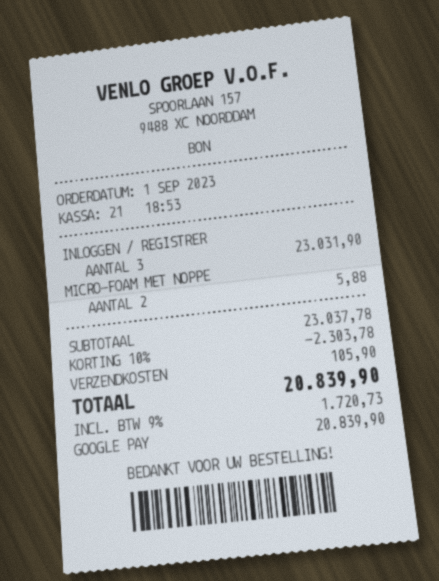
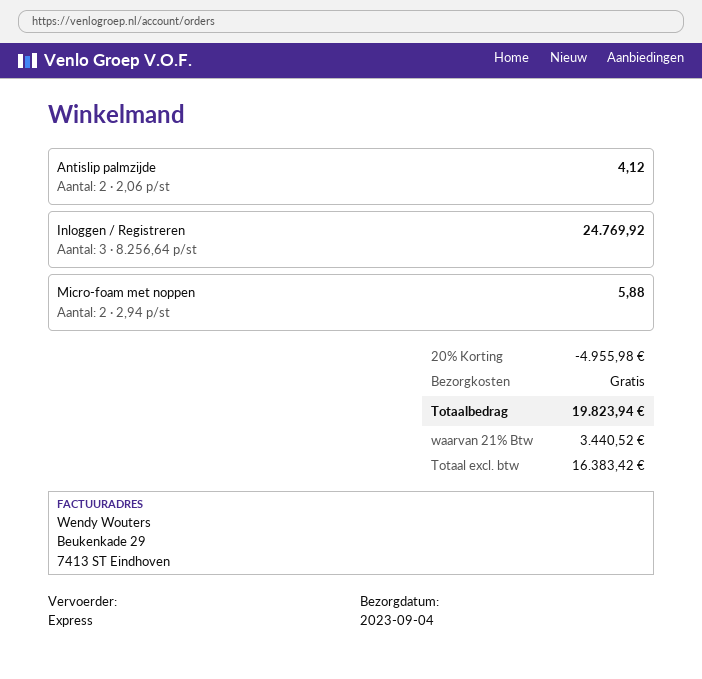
INLOGGEN / REGISTRER: 3 for 23031.90 -> 3 for 24769.92
Antislip palmzijde: none -> 2 for 4.12
discount: 10% = 2303.78 -> 20% = 4955.98
shipping: 105.90 -> 0.00
tax: 9% = 1720.73 -> 21% = 3440.52
total: 20839.90 -> 19823.94

